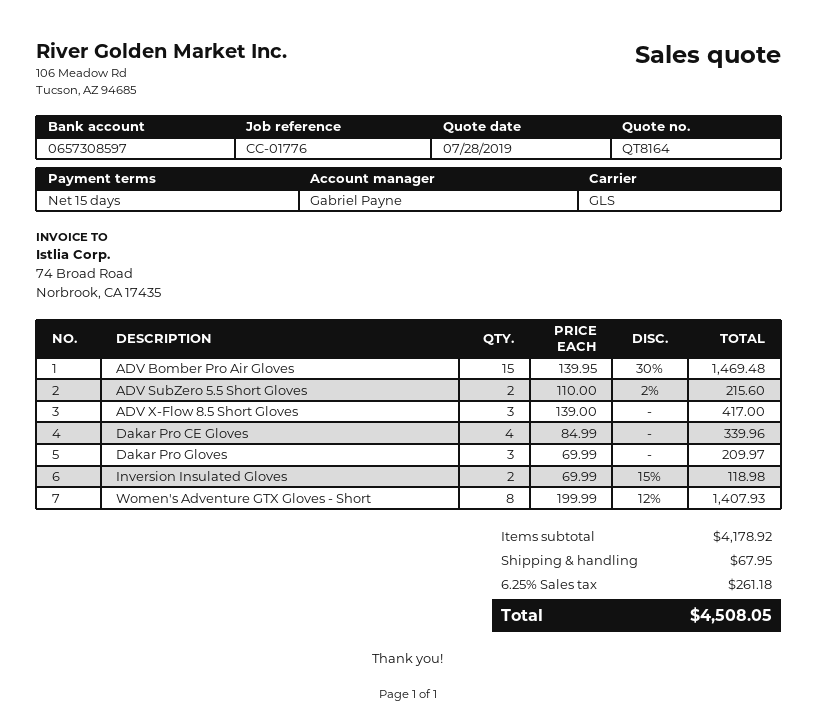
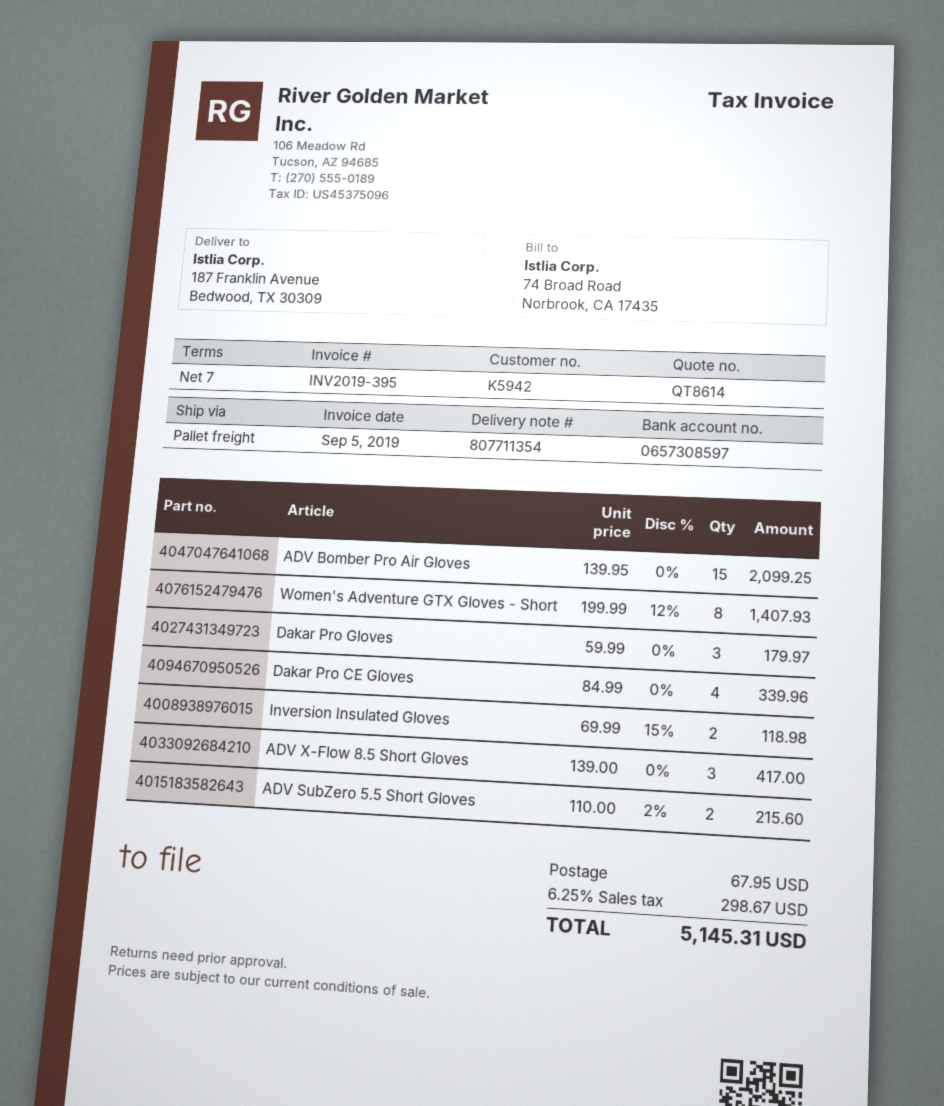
quote number: QT8164 -> QT8614
payment terms: 15 days -> 7 days
shipping method: GLS -> pallet freight
ADV Bomber Pro Air Gloves: 15 x 139.95 - 30% = 1469.48 -> 15 x 139.95 = 2099.25
Dakar Pro Gloves: 3 x 69.99 = 209.97 -> 3 x 59.99 = 179.97
tax: 6.25% = 261.18 -> 6.25% = 298.67
total: 4508.05 -> 5145.31

